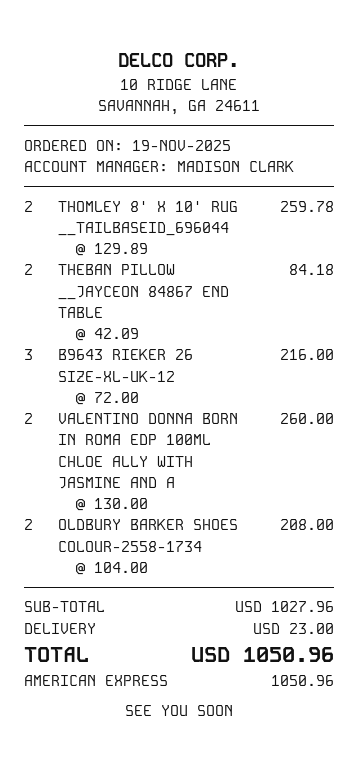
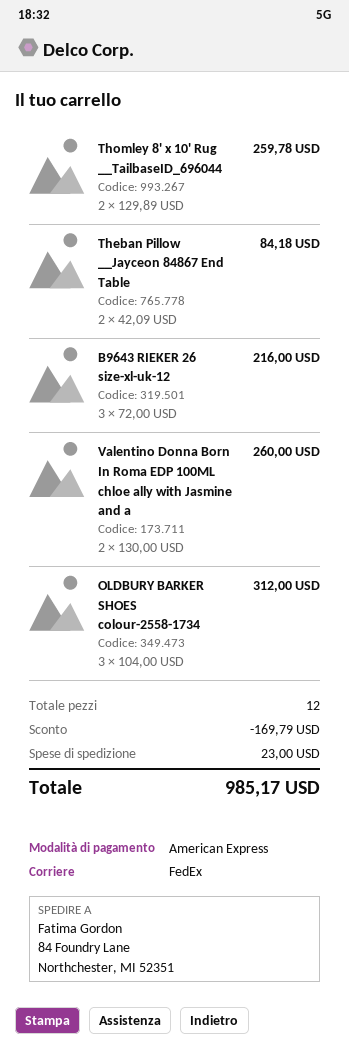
OLDBURY BARKER SHOES COLOUR-2558-1734: 2 x 104.00 = 208.00 -> 3 x 104.00 = 312.00
discount: none -> 169.79
total: 1050.96 -> 985.17

